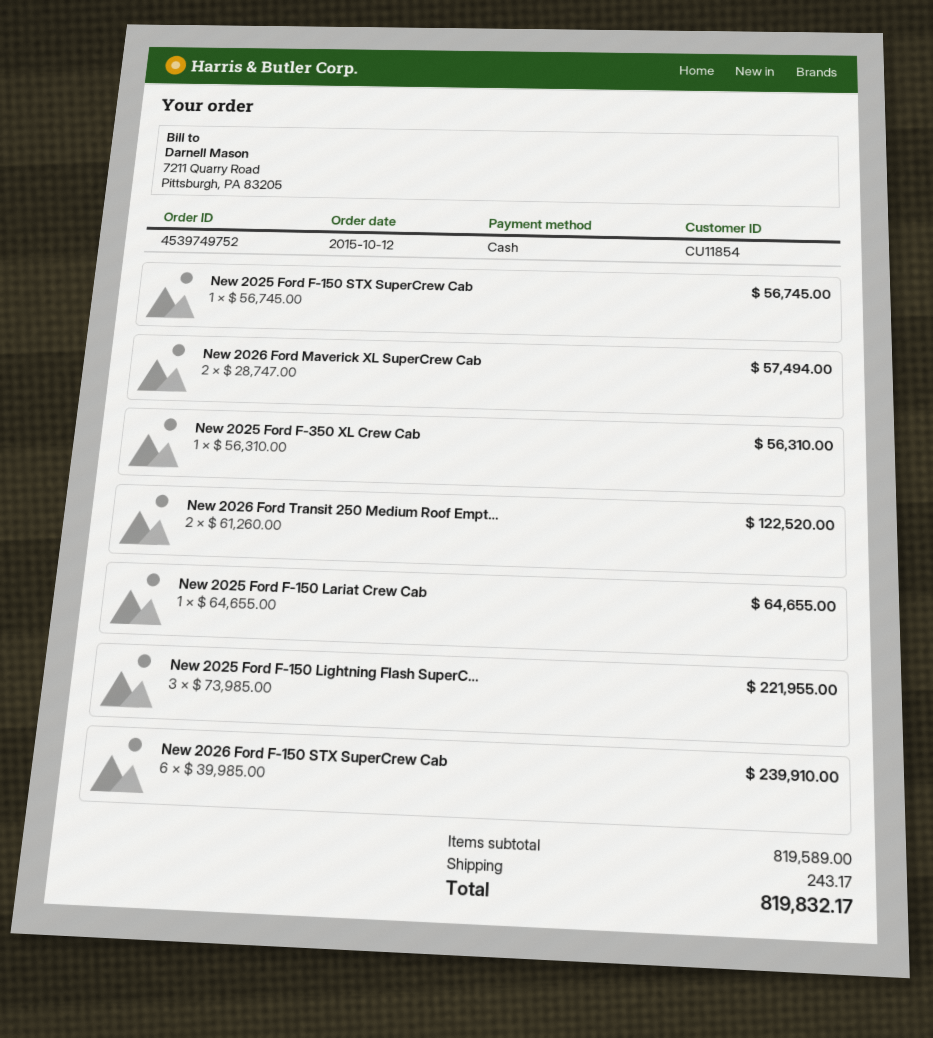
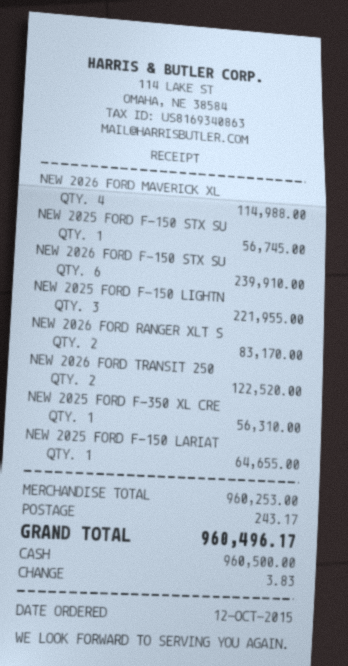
New 2026 Ford Maverick XL SuperCrew Cab: 2 for 57494.00 -> 4 for 114988.00
NEW 2026 FORD RANGER XLT S: none -> 2 for 83170.00
subtotal: 819589.00 -> 960253.00
total: 819832.17 -> 960496.17

